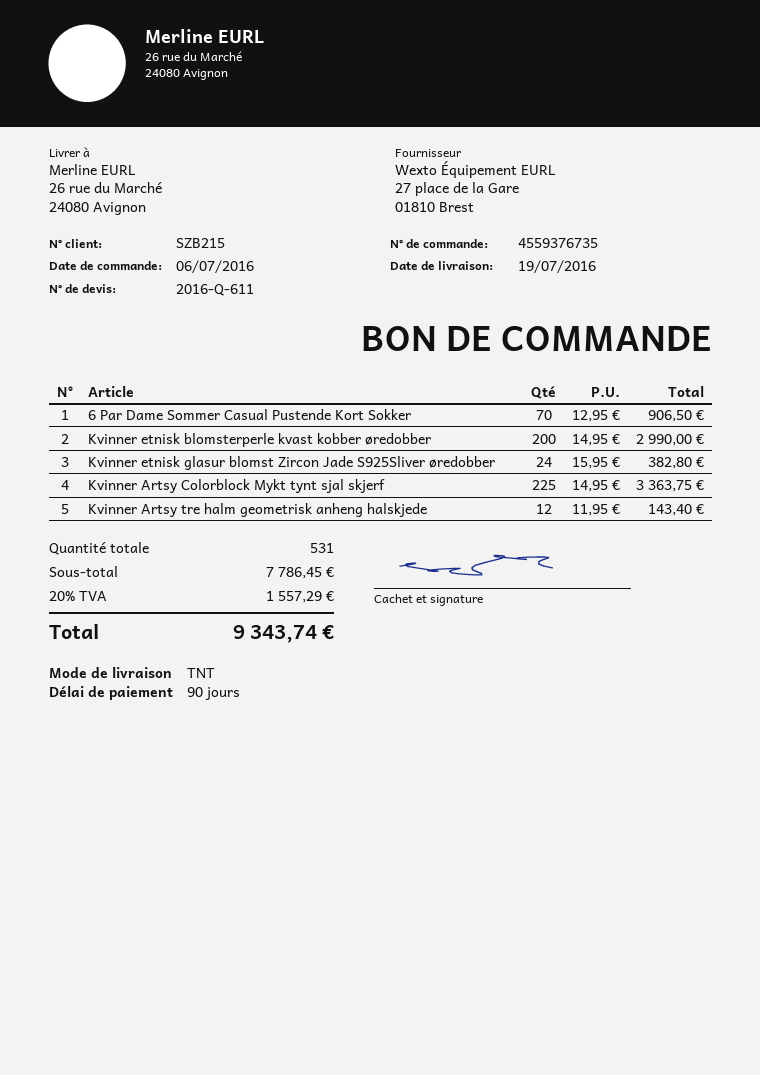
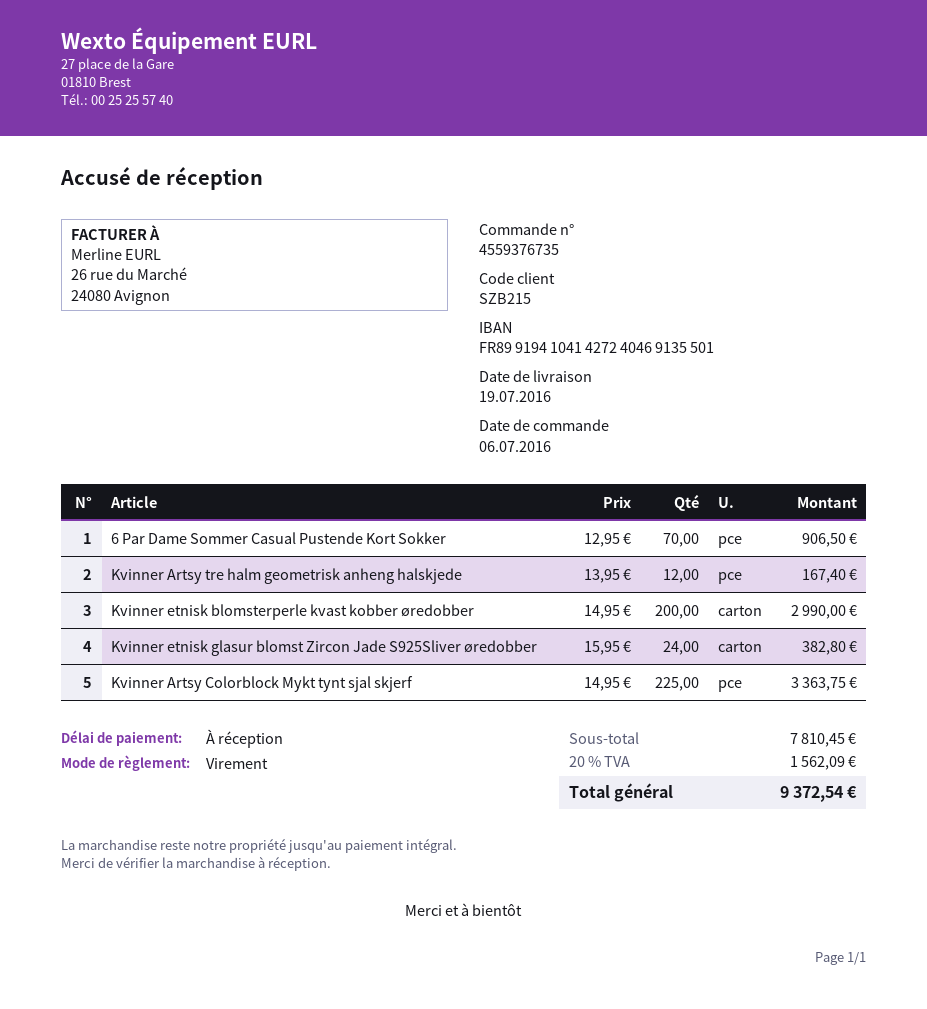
payment terms: 90 days -> on receipt
Kvinner Artsy tre halm geometrisk anheng halskjede: 12 x 11.95 = 143.40 -> 12 x 13.95 = 167.40
subtotal: 7786.45 -> 7810.45
tax: 20% = 1557.29 -> 20% = 1562.09
total: 9343.74 -> 9372.54

